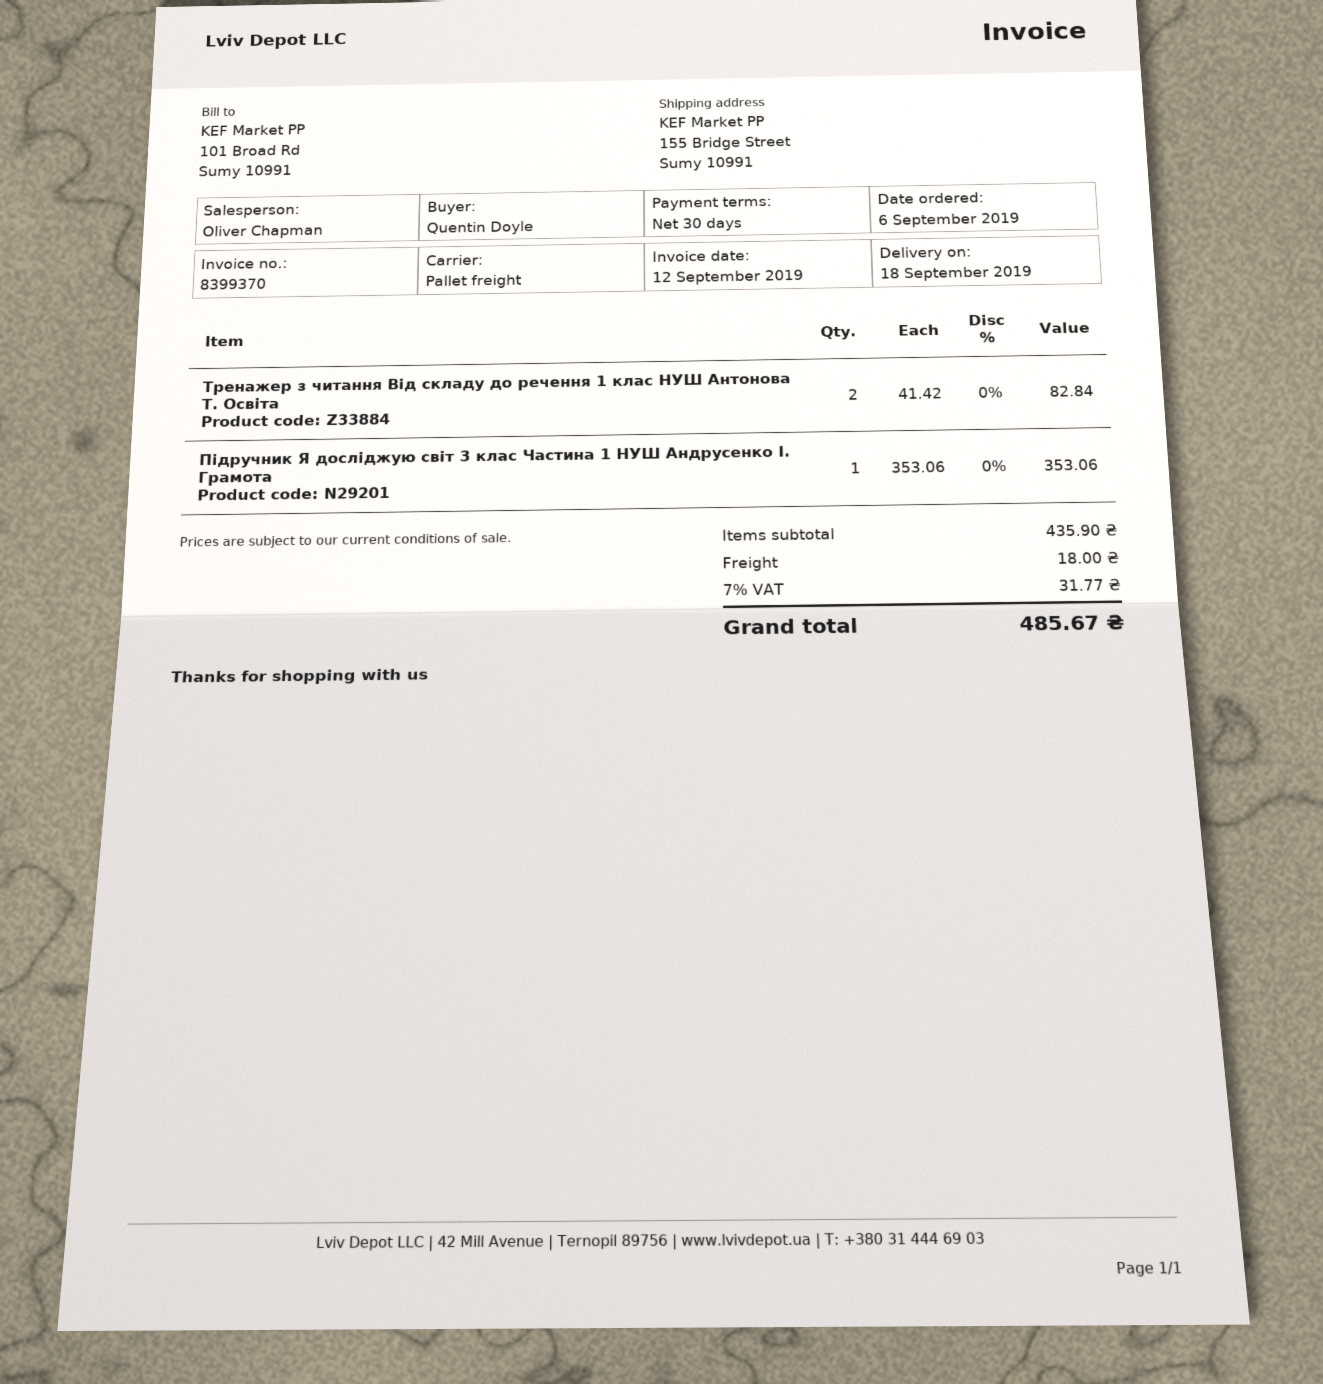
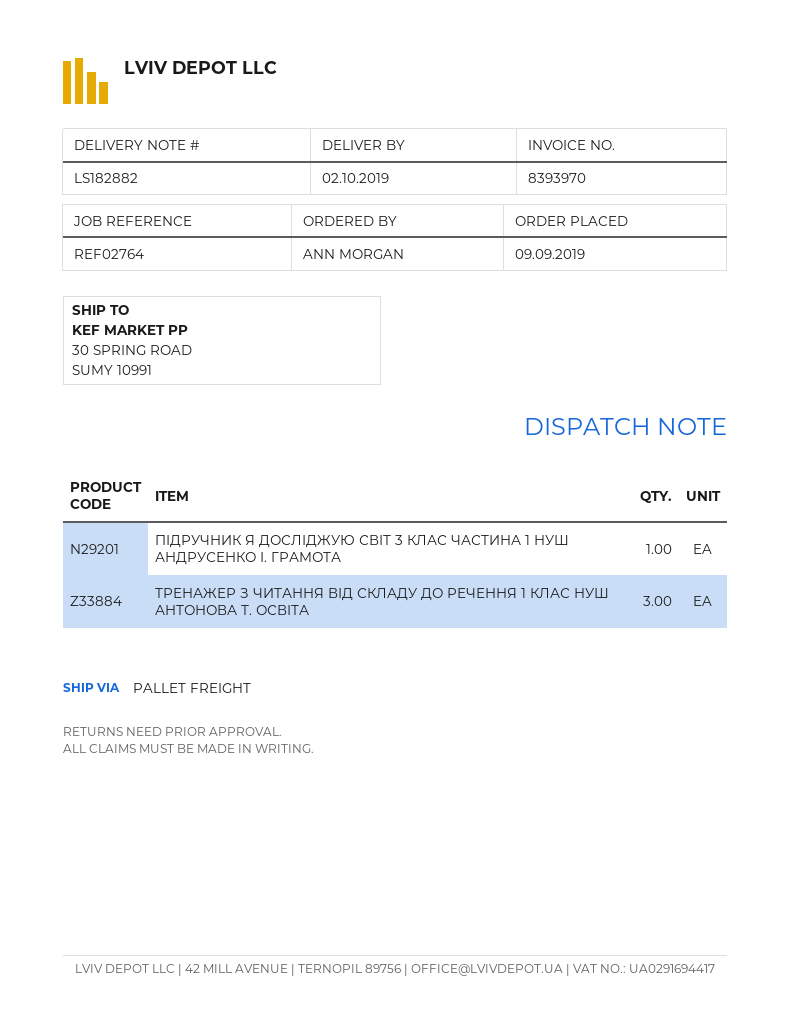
order date: 2019-09-06 -> 2019-09-09
delivery date: 2019-09-18 -> 2019-10-02
invoice number: 8399370 -> 8393970
ordered by: Quentin Doyle -> ANN MORGAN
ship to: 155 Bridge Street, Sumy 10991 -> 30 SPRING ROAD, SUMY 10991
Тренажер з читання Від складу до речення 1 клас НУШ Антонова Т. Освіта: 2 -> 3

